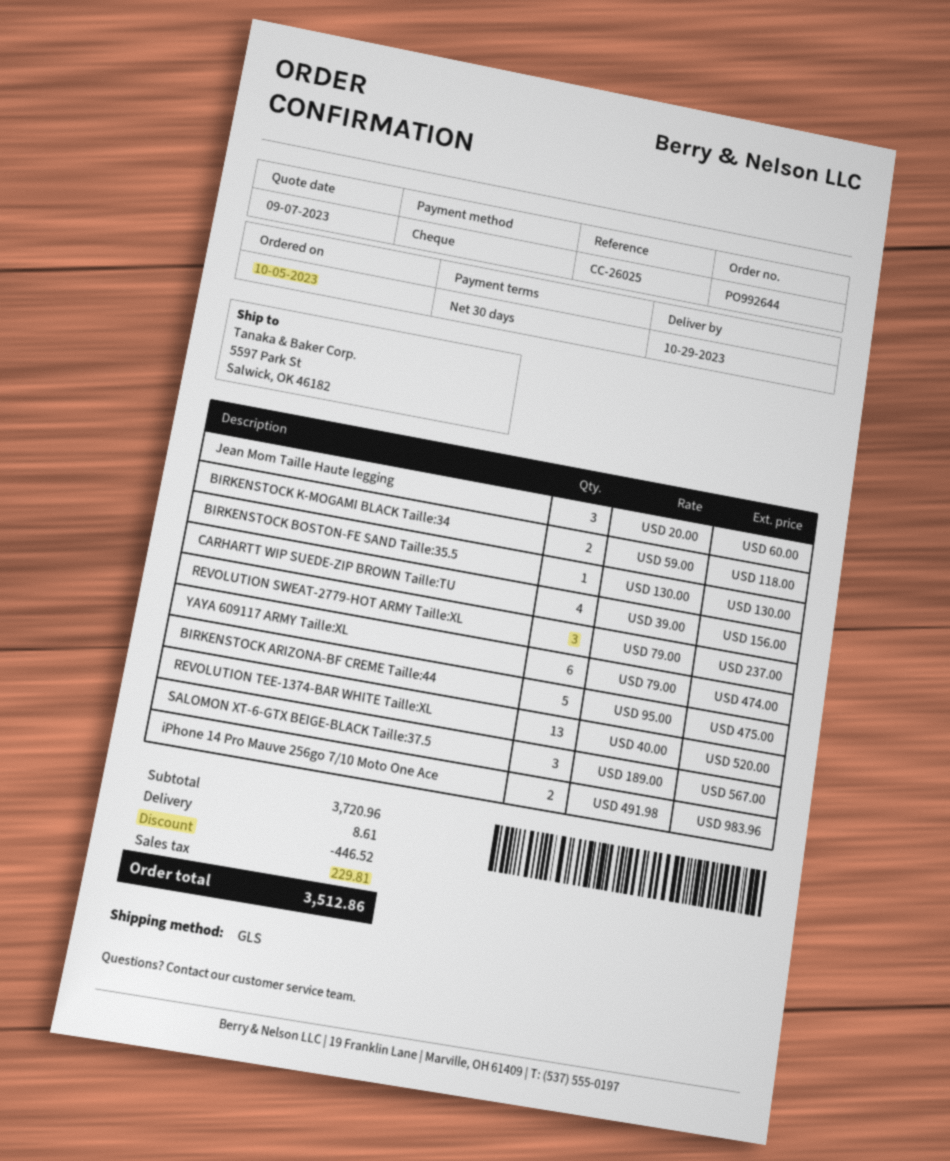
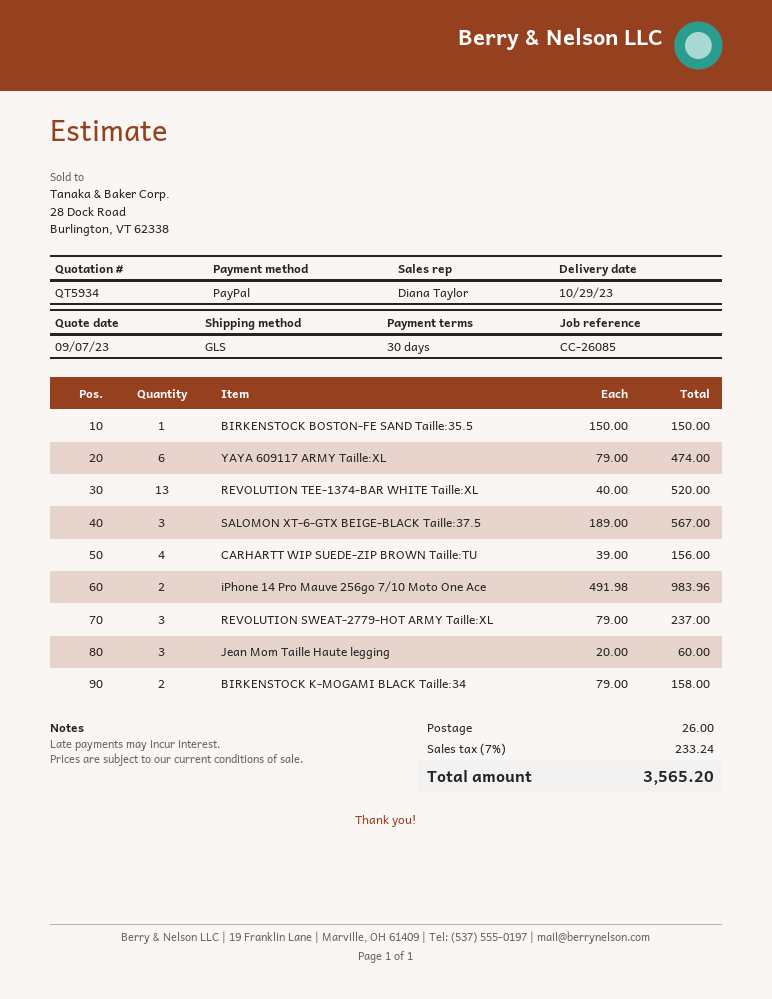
reference: CC-26025 -> CC-26085
payment method: cheque -> PayPal
BIRKENSTOCK K-MOGAMI BLACK Taille:34: 2 x 59.00 = 118.00 -> 2 x 79.00 = 158.00
BIRKENSTOCK BOSTON-FE SAND Taille:35.5: 1 x 130.00 = 130.00 -> 1 x 150.00 = 150.00
BIRKENSTOCK ARIZONA-BF CREME Taille:44: 5 x 95.00 = 475.00 -> none
discount: 446.52 -> none
shipping: 8.61 -> 26.00
tax: 229.81 -> 233.24
total: 3512.86 -> 3565.20

